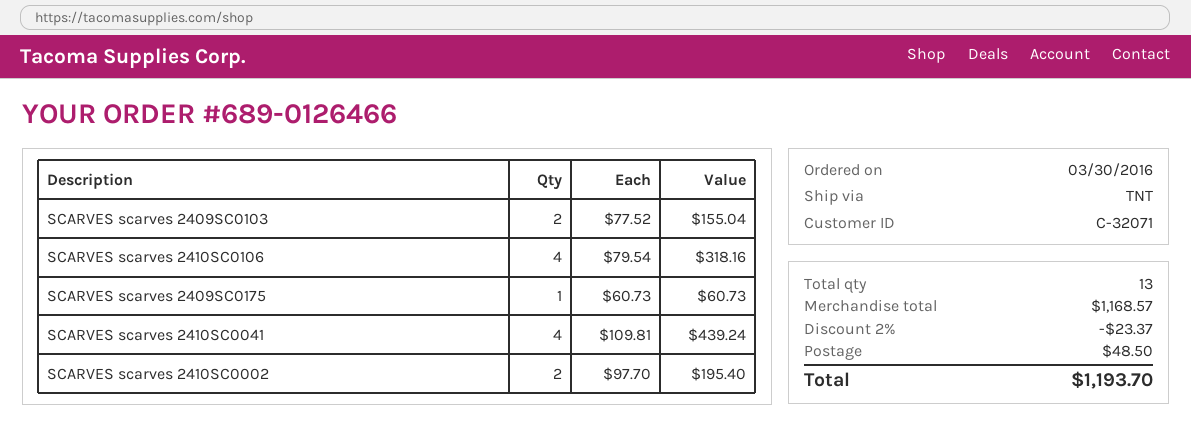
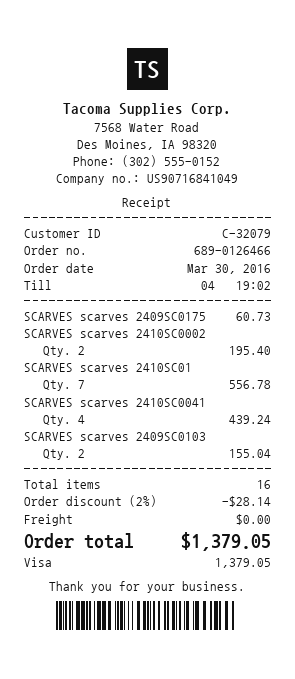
customer number: C-32071 -> C-32079
SCARVES scarves 2410SC0106: 4 for 318.16 -> 7 for 556.78
total quantity: 13 -> 16
discount: 2% = 23.37 -> 2% = 28.14
shipping: 48.50 -> 0.00
total: 1193.70 -> 1379.05

